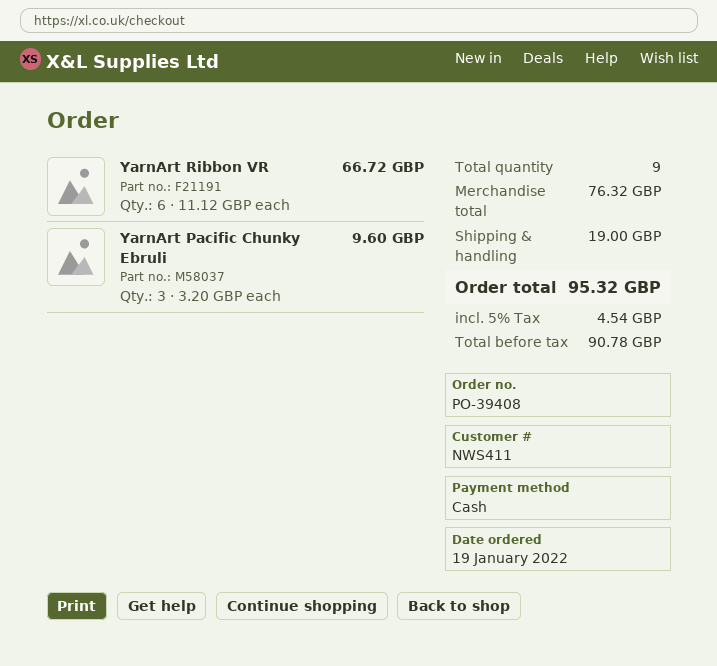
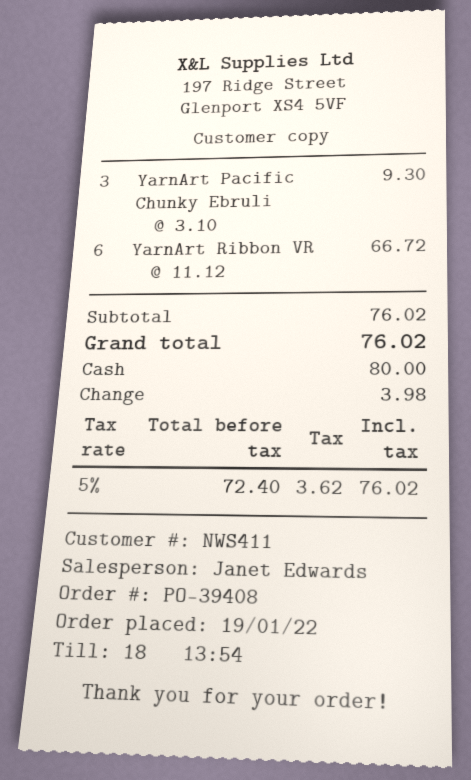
YarnArt Pacific Chunky Ebruli: 3 x 3.20 = 9.60 -> 3 x 3.10 = 9.30
subtotal: 76.32 -> 76.02
shipping: 19.00 -> none
net: 90.78 -> 72.40
tax: 5% = 4.54 -> 5% = 3.62
total: 95.32 -> 76.02

